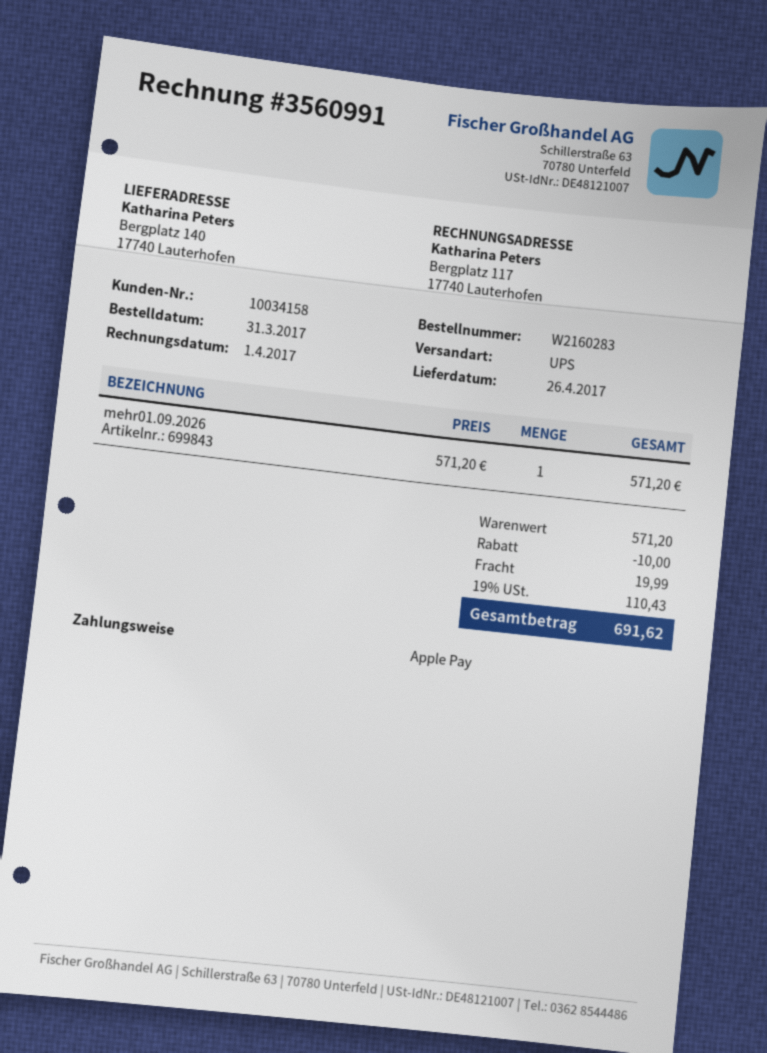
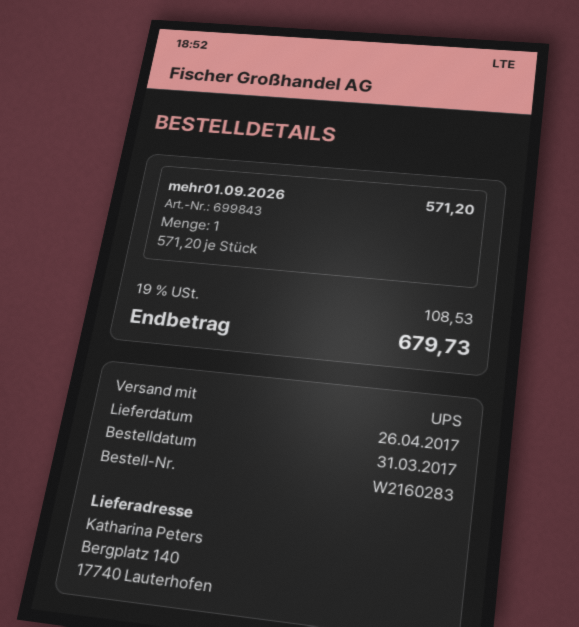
discount: 10.00 -> none
shipping: 19.99 -> none
tax: 19% = 110.43 -> 19% = 108.53
total: 691.62 -> 679.73

